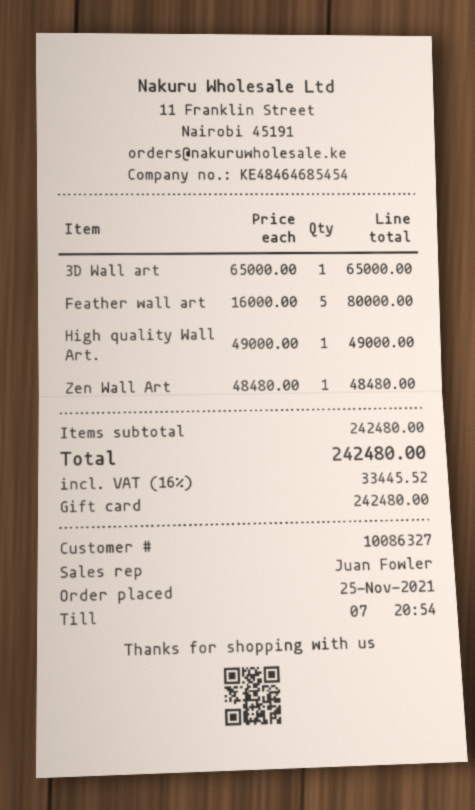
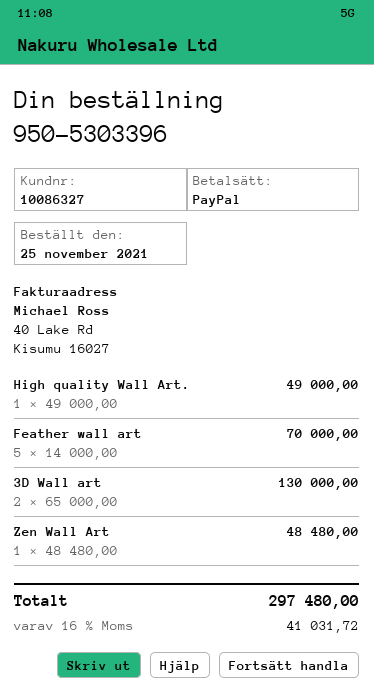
payment method: gift card -> PayPal
3D Wall art: 1 x 65000.00 = 65000.00 -> 2 x 65000.00 = 130000.00
Feather wall art: 5 x 16000.00 = 80000.00 -> 5 x 14000.00 = 70000.00
tax: 16% = 33445.52 -> 16% = 41031.72
total: 242480.00 -> 297480.00

